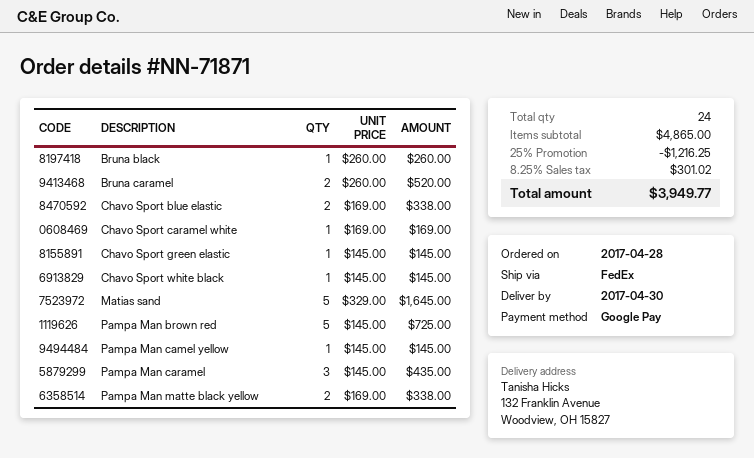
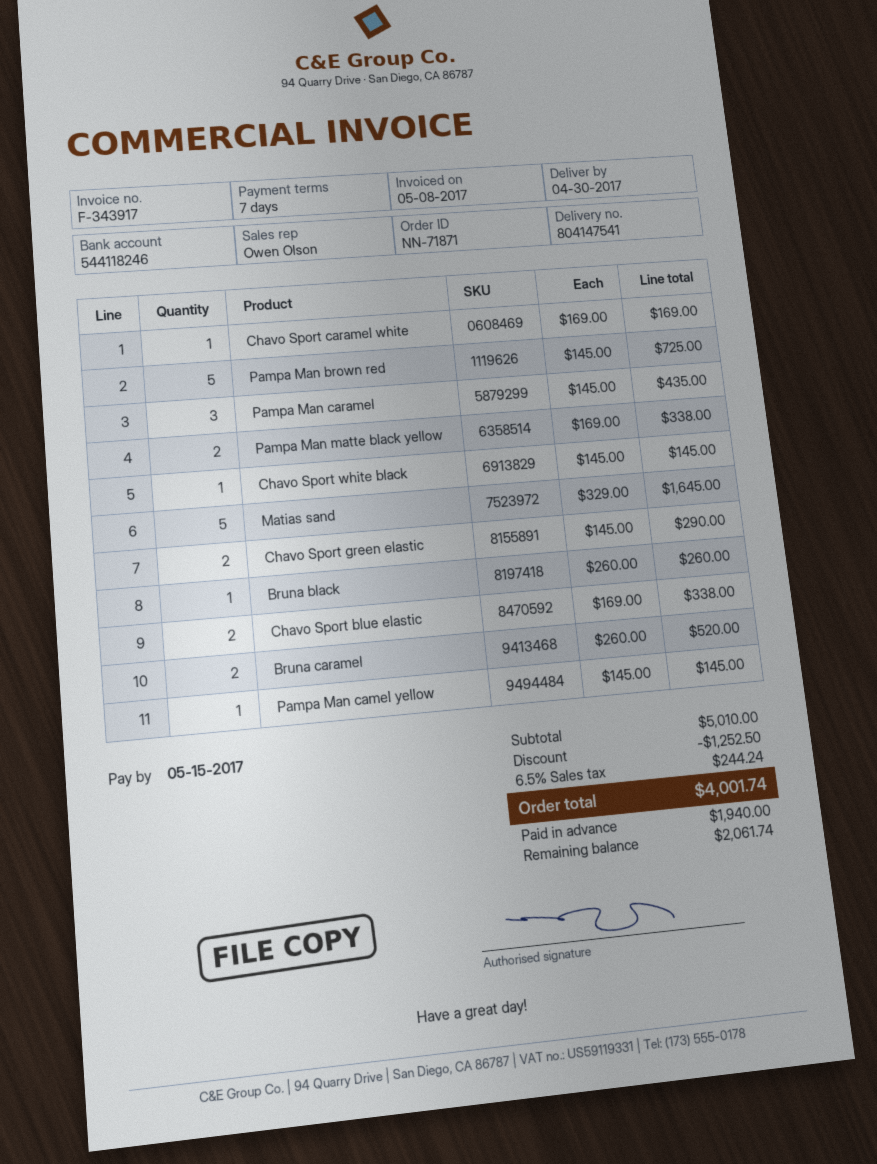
Chavo Sport green elastic: 1 x 145.00 = 145.00 -> 2 x 145.00 = 290.00
subtotal: 4865.00 -> 5010.00
discount: 1216.25 -> 1252.50
tax: 8.25% = 301.02 -> 6.5% = 244.24
total: 3949.77 -> 4001.74

